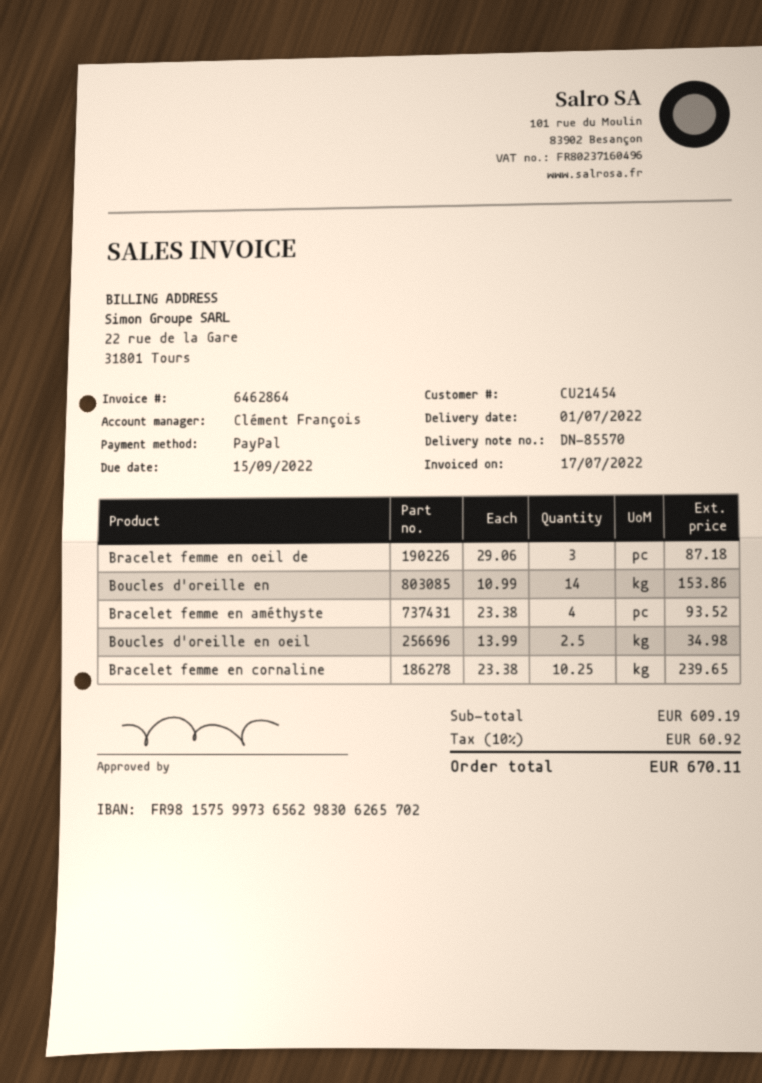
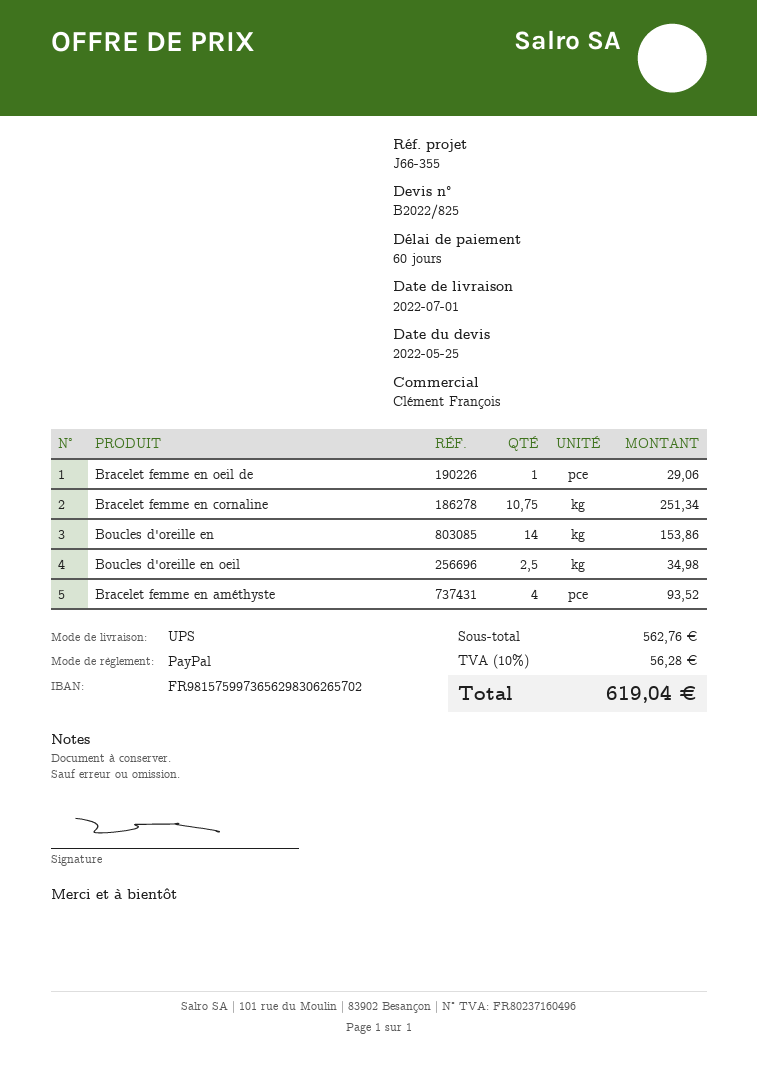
Bracelet femme en oeil de: 3 for 87.18 -> 1 for 29.06
Bracelet femme en cornaline: 10.25 for 239.65 -> 10.75 for 251.34
subtotal: 609.19 -> 562.76
tax: 10% = 60.92 -> 10% = 56.28
total: 670.11 -> 619.04

